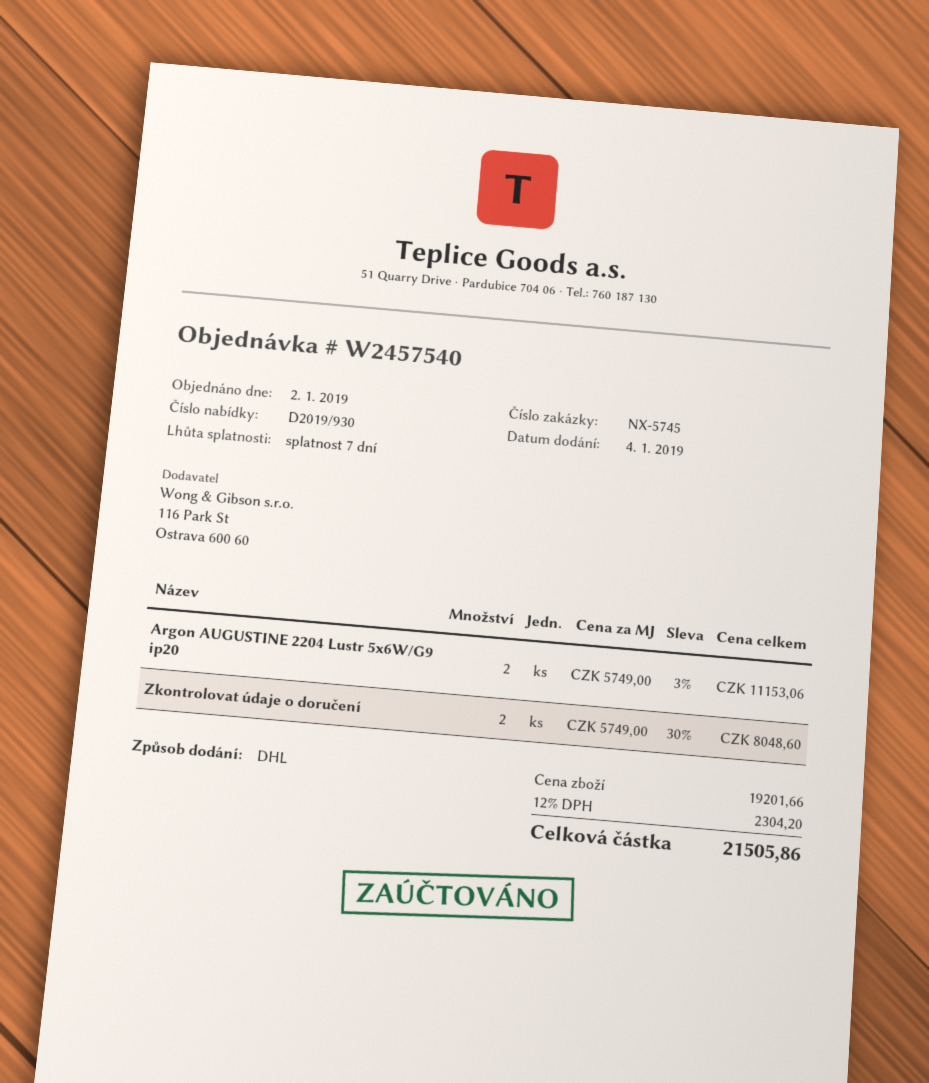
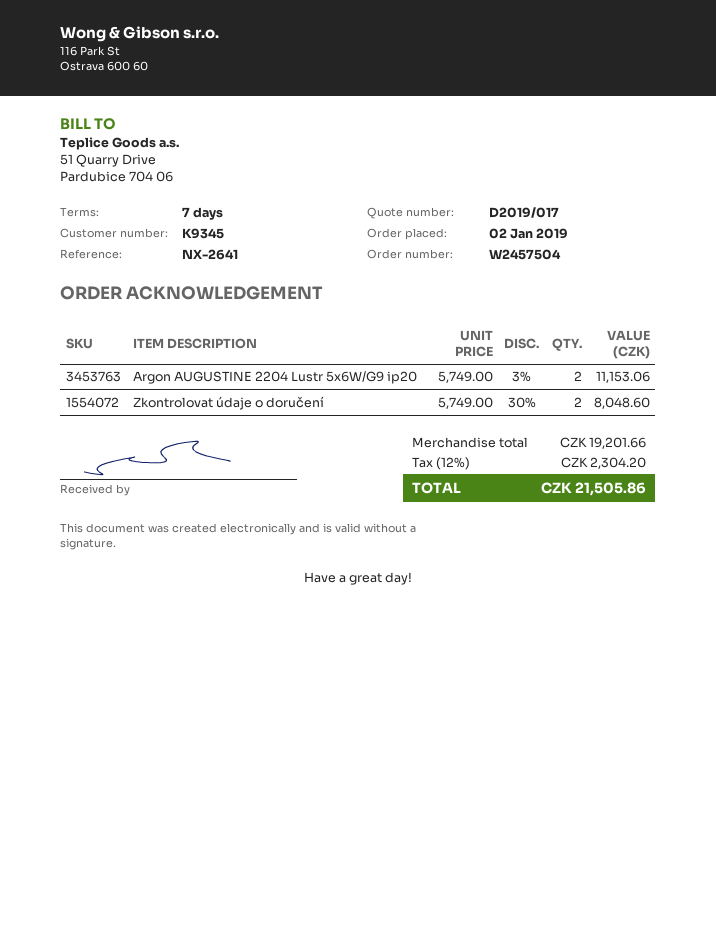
quote number: D2019/930 -> D2019/017
order number: W2457540 -> W2457504
reference: NX-5745 -> NX-2641

